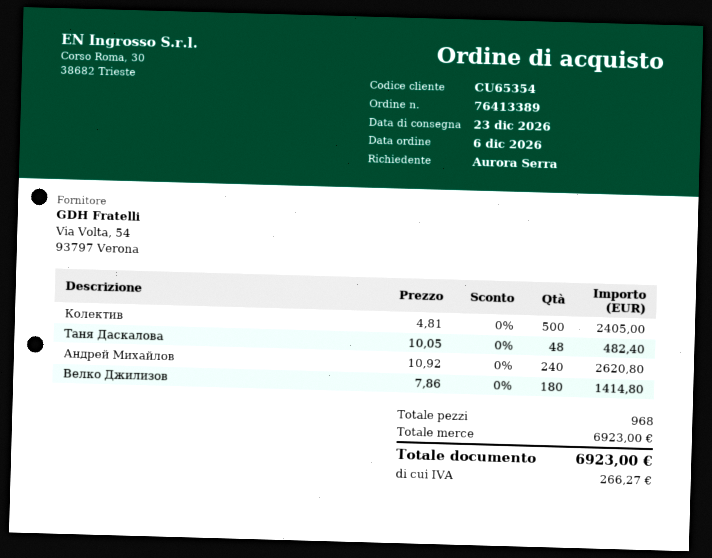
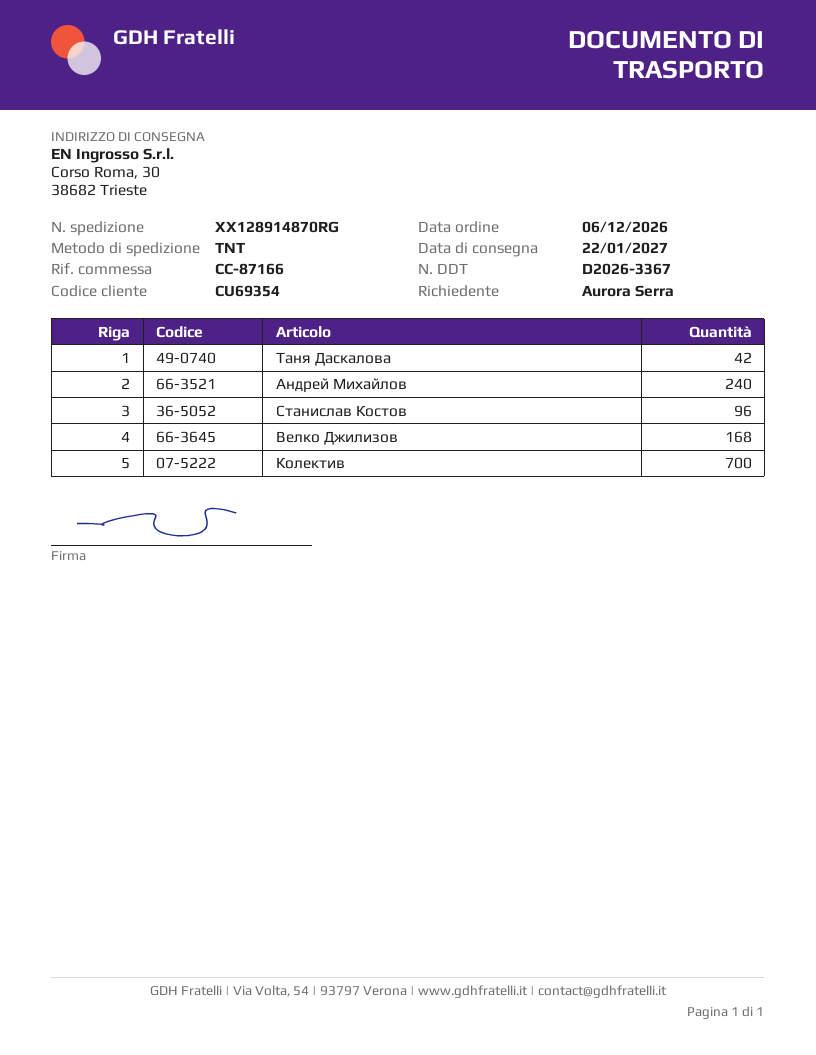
delivery date: 2026-12-23 -> 2027-01-22
customer number: CU65354 -> CU69354
Колектив: 500 -> 700
Таня Даскалова: 48 -> 42
Велко Джилизов: 180 -> 168
Станислав Костов: none -> 96

